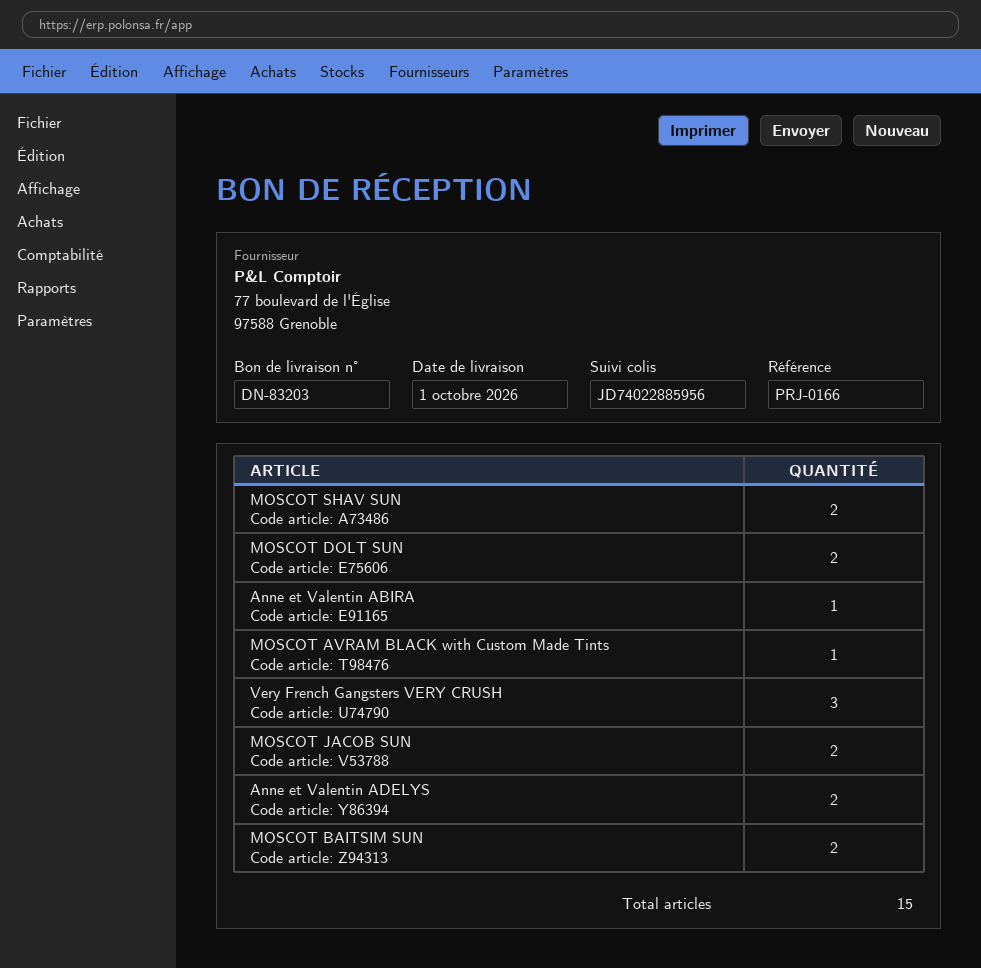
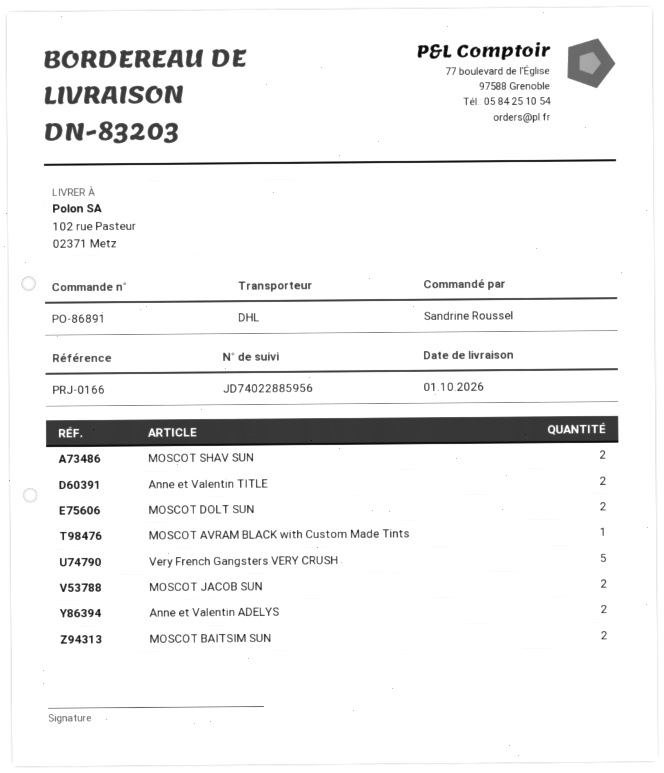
Anne et Valentin ABIRA: 1 -> none
Very French Gangsters VERY CRUSH: 3 -> 5
Anne et Valentin TITLE: none -> 2

